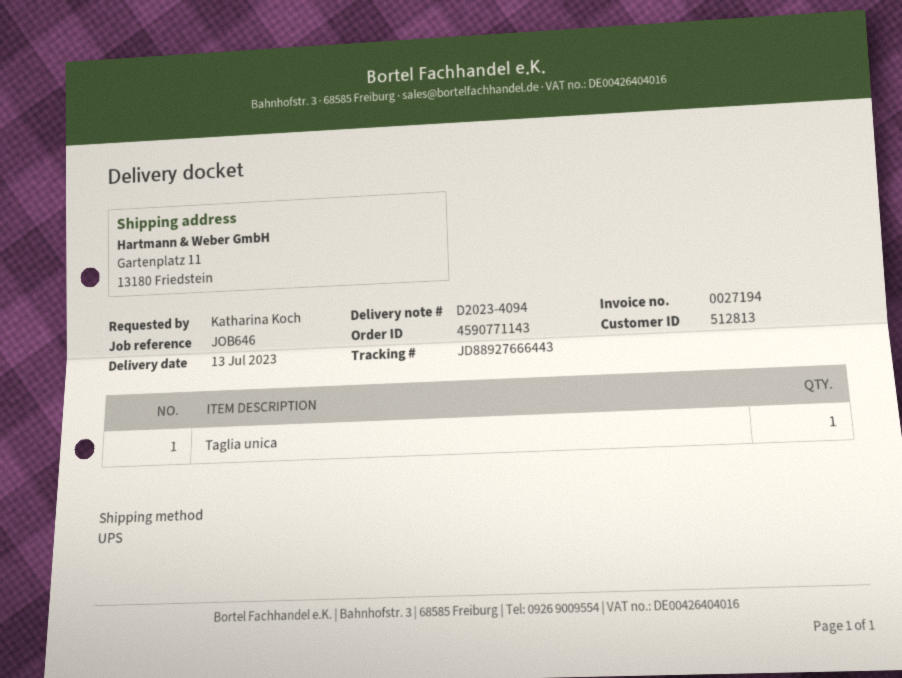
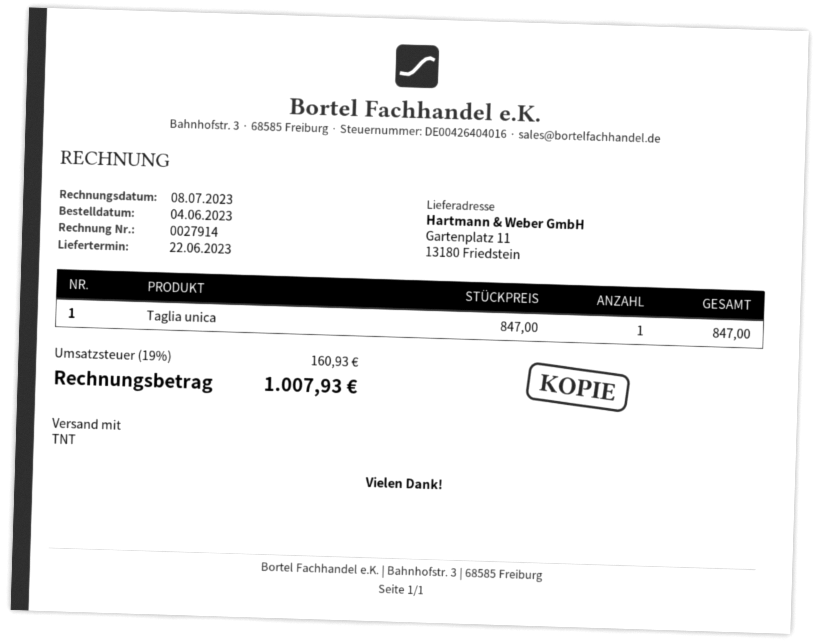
delivery date: 2023-07-13 -> 2023-06-22
invoice number: 0027194 -> 0027914
shipping method: UPS -> TNT

